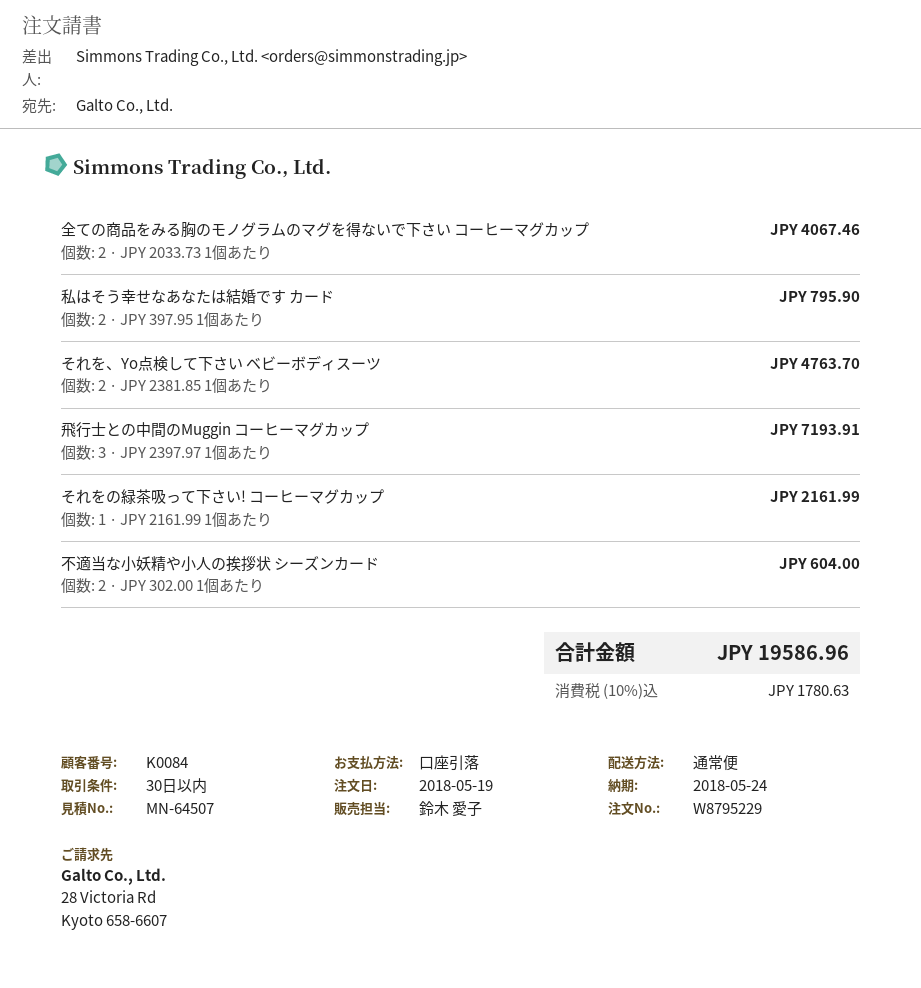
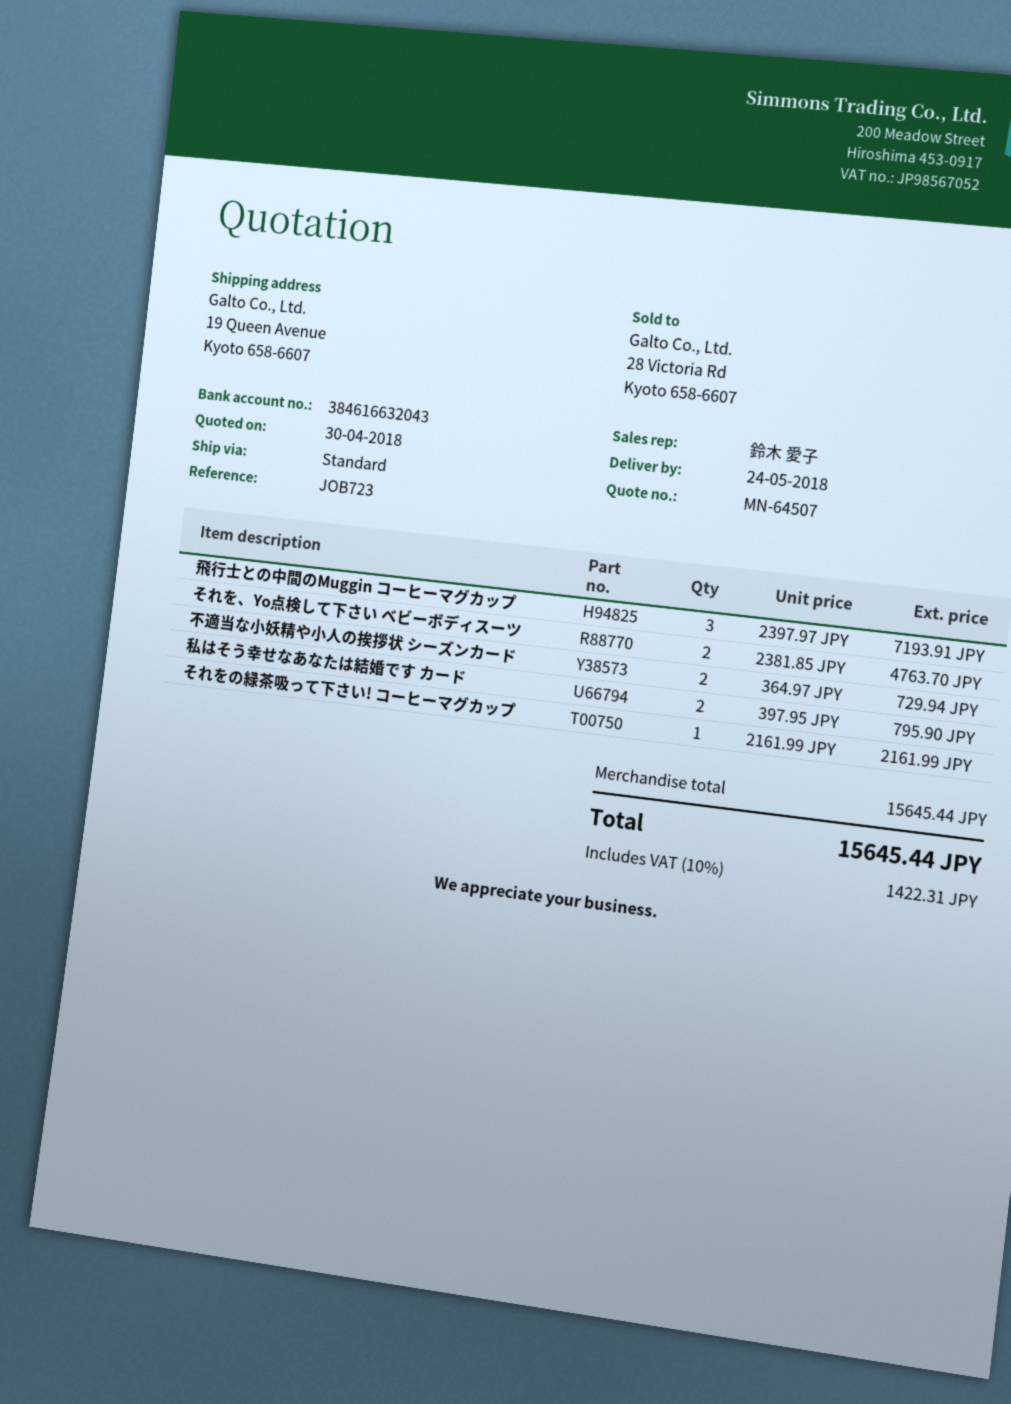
全ての商品をみる胸のモノグラムのマグを得ないで下さい コーヒーマグカップ: 2 x 2033.73 = 4067.46 -> none
不適当な小妖精や小人の挨拶状 シーズンカード: 2 x 302.00 = 604.00 -> 2 x 364.97 = 729.94
tax: 10% = 1780.63 -> 10% = 1422.31
total: 19586.96 -> 15645.44

